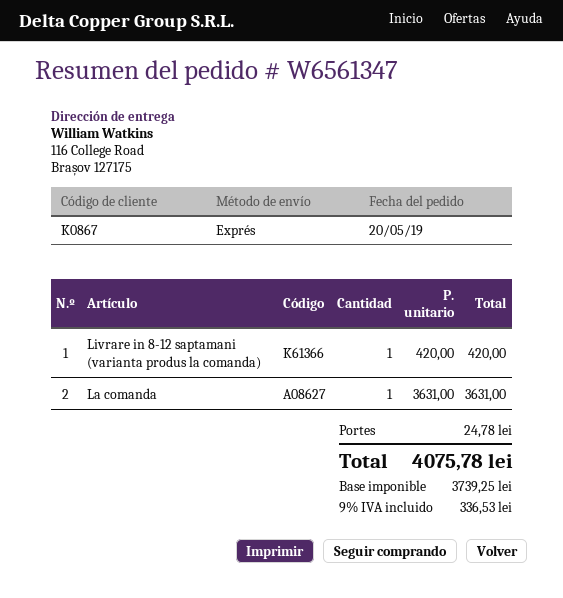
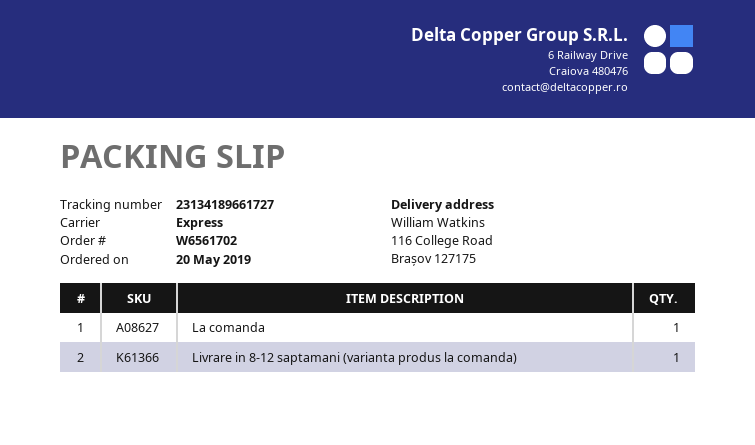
order number: W6561347 -> W6561702

